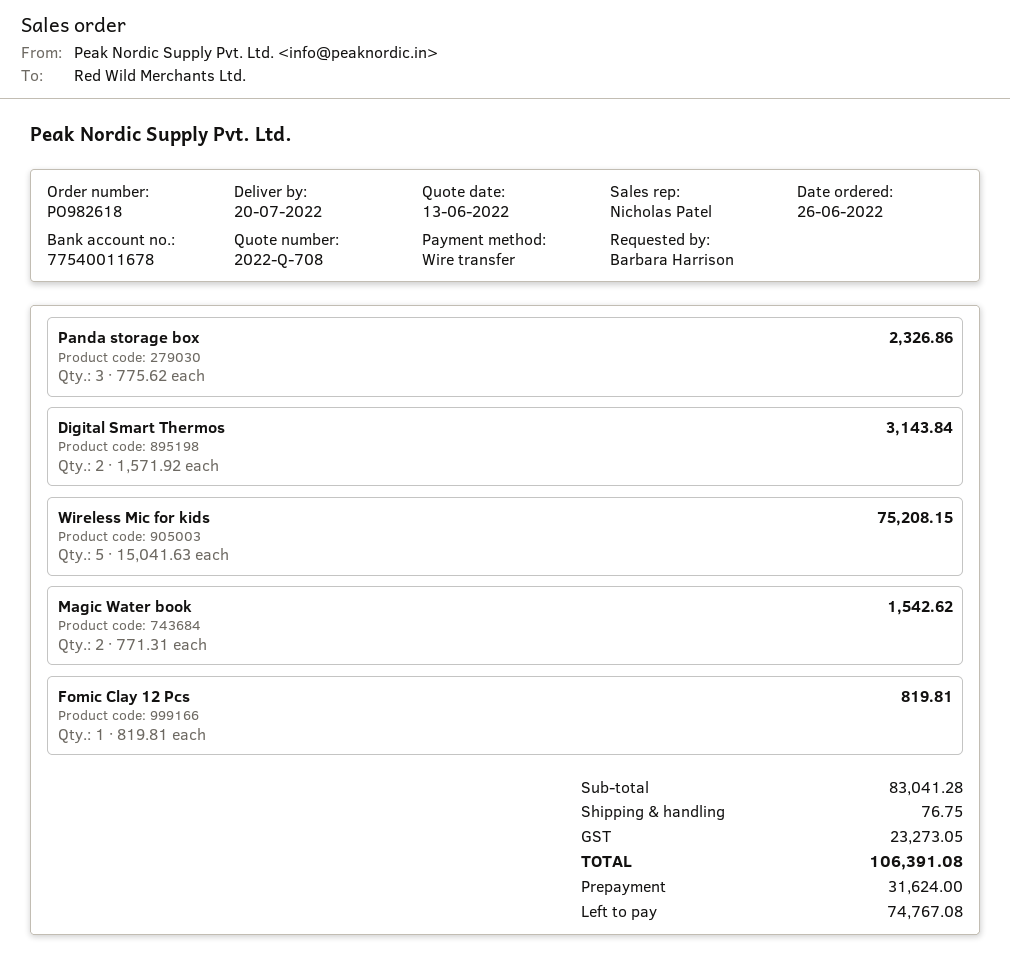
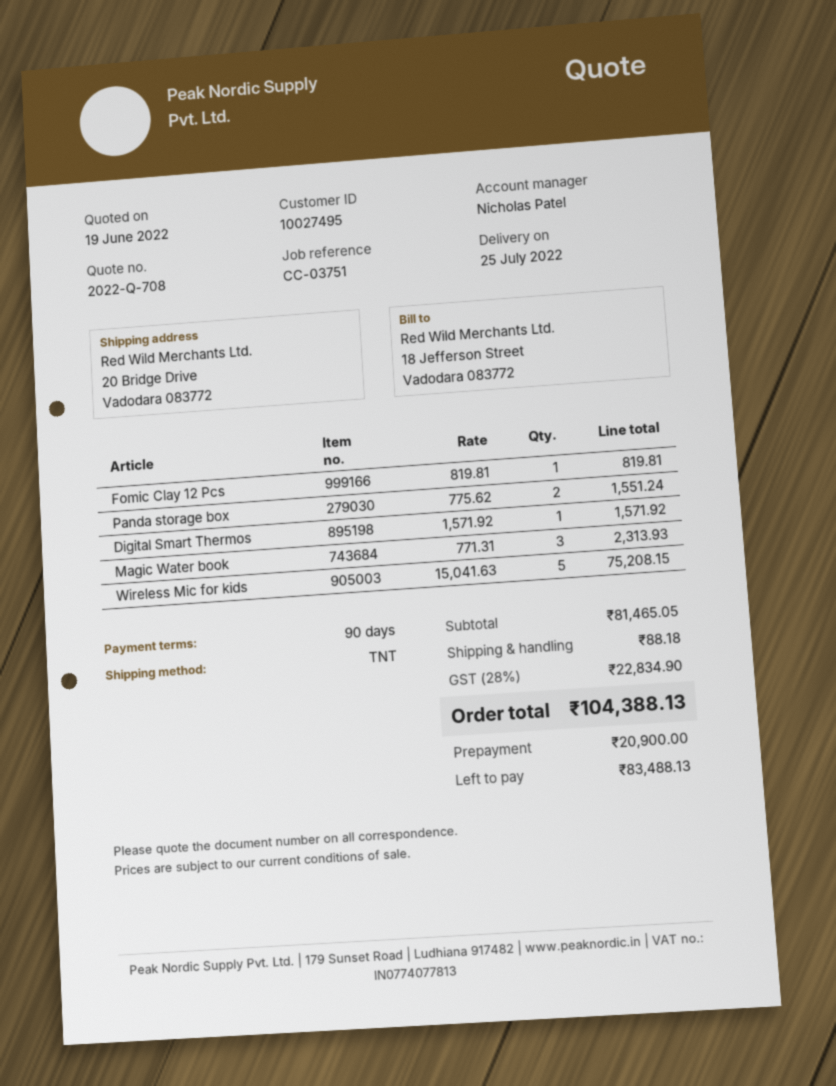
quote date: 2022-06-13 -> 2022-06-19
delivery date: 2022-07-20 -> 2022-07-25
Panda storage box: 3 x 775.62 = 2326.86 -> 2 x 775.62 = 1551.24
Digital Smart Thermos: 2 x 1571.92 = 3143.84 -> 1 x 1571.92 = 1571.92
Magic Water book: 2 x 771.31 = 1542.62 -> 3 x 771.31 = 2313.93
subtotal: 83041.28 -> 81465.05
shipping: 76.75 -> 88.18
tax: 23273.05 -> 22834.90
total: 106391.08 -> 104388.13
deposit: 31624.00 -> 20900.00
balance: 74767.08 -> 83488.13

